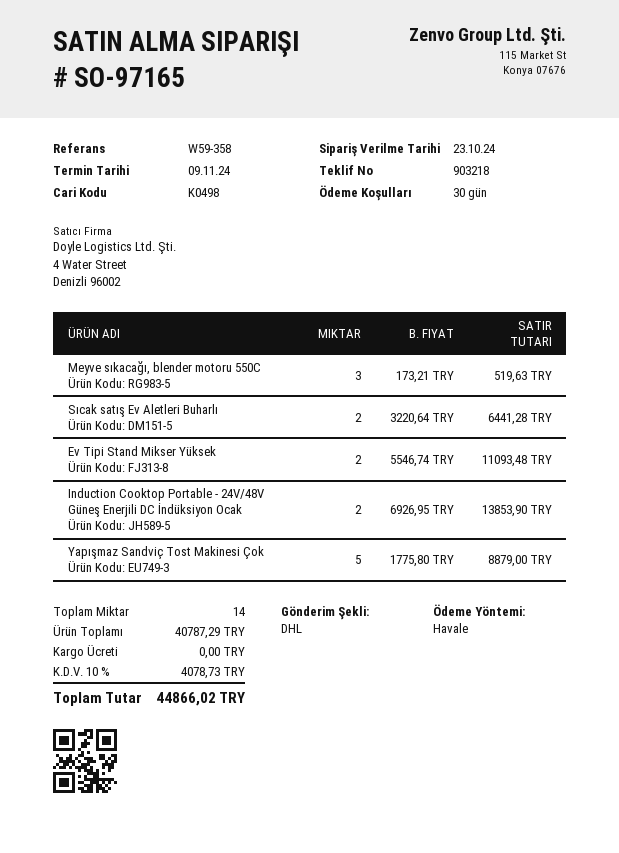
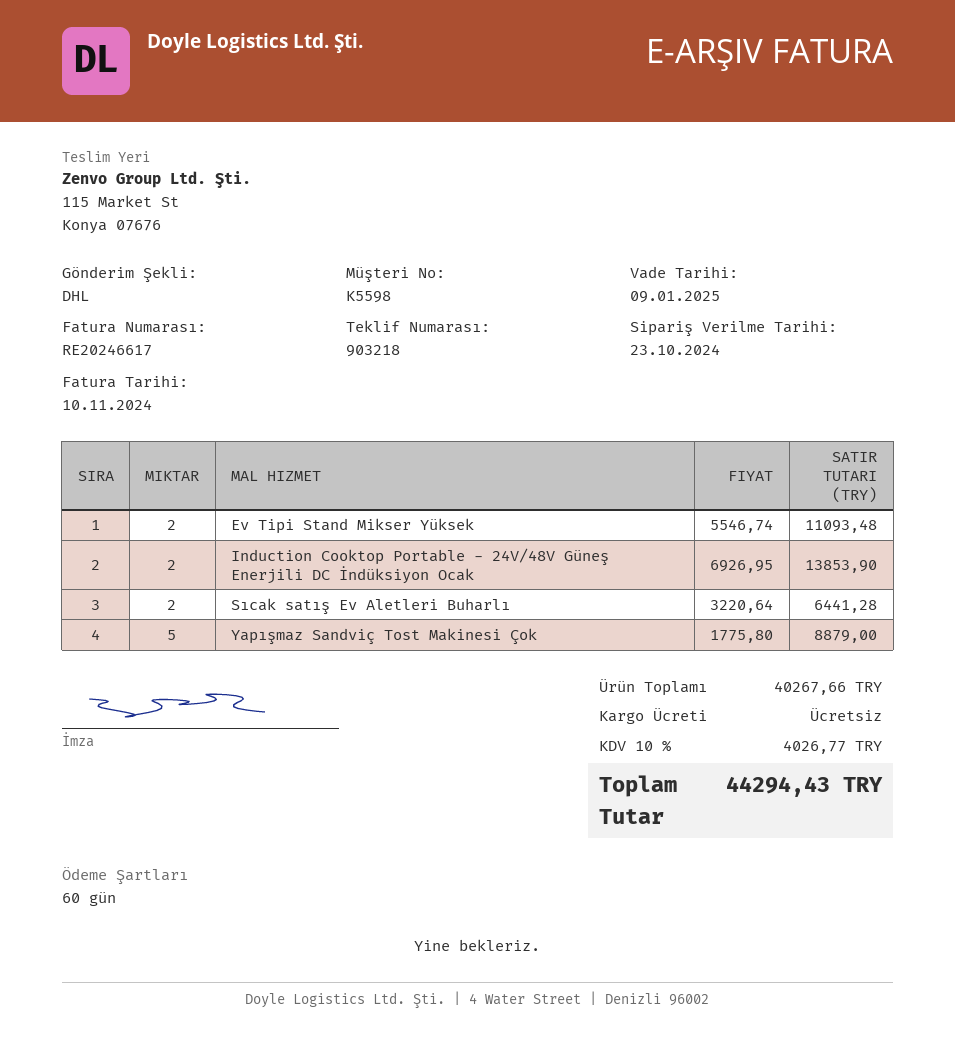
payment terms: 30 days -> 60 days
customer number: K0498 -> K5598
Meyve sıkacağı, blender motoru 550C: 3 x 173.21 = 519.63 -> none
subtotal: 40787.29 -> 40267.66
tax: 10% = 4078.73 -> 10% = 4026.77
total: 44866.02 -> 44294.43

